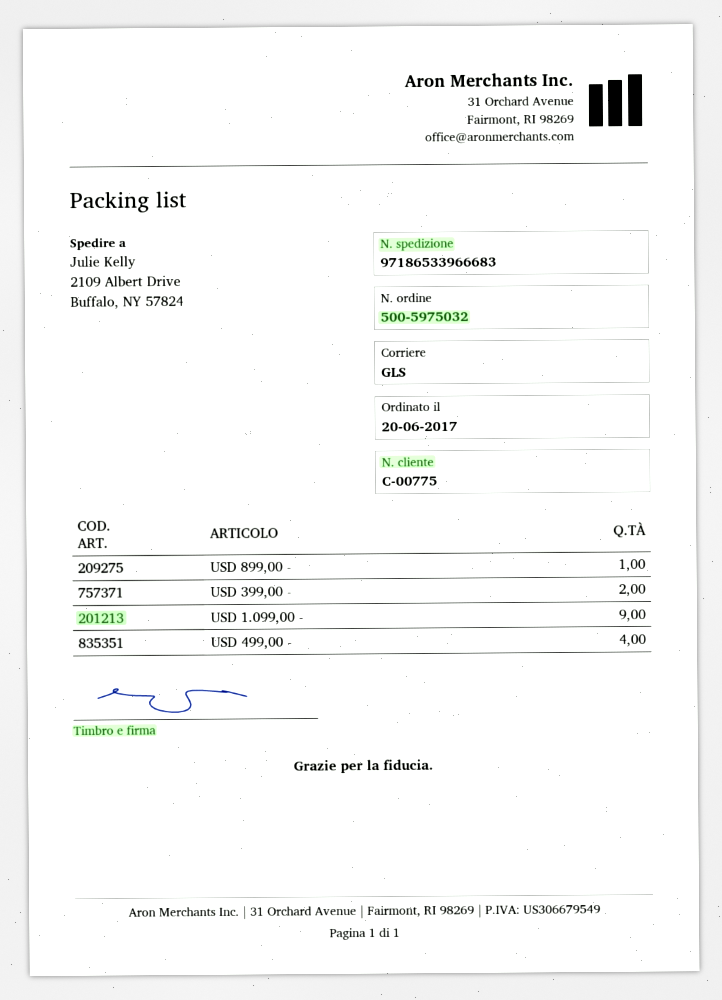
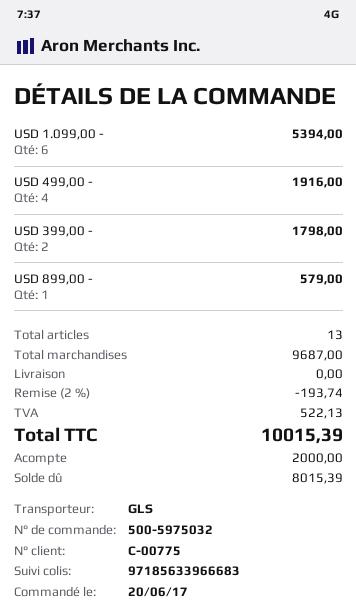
tracking number: 97186533966683 -> 97185633966683
USD 1.099,00 -: 9 -> 6

